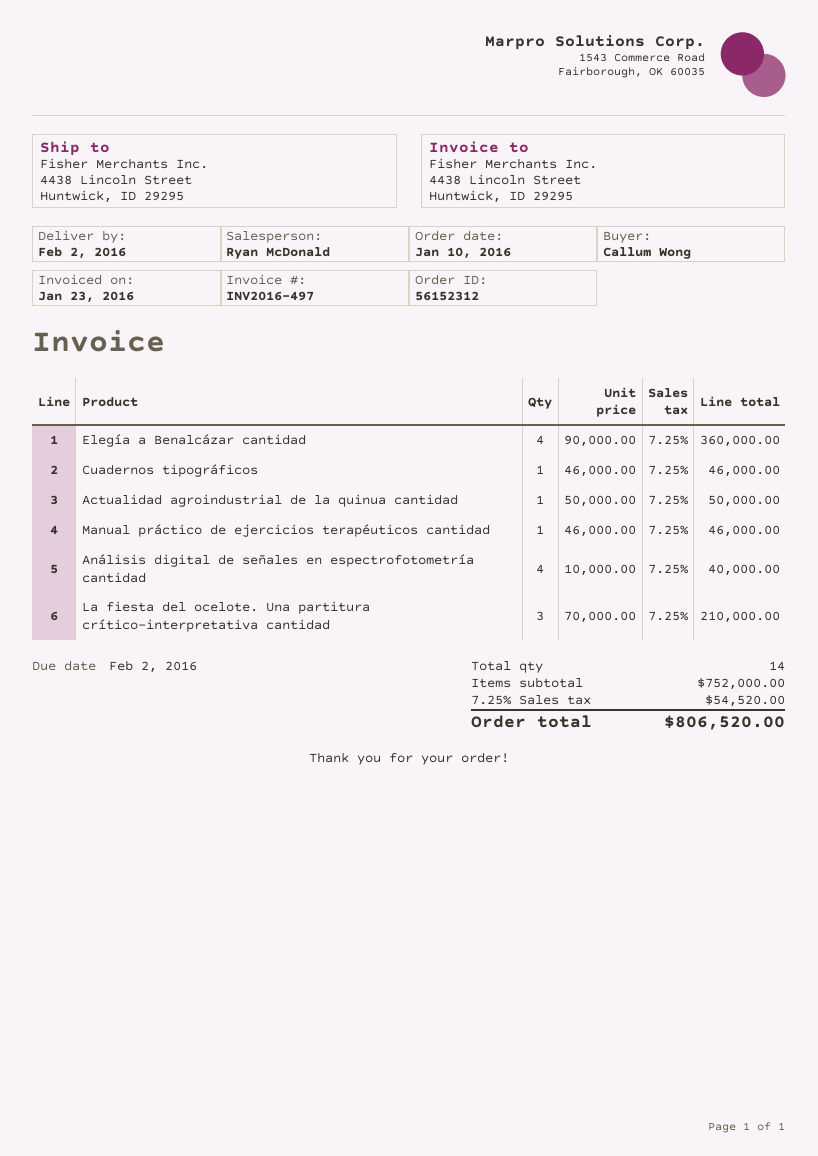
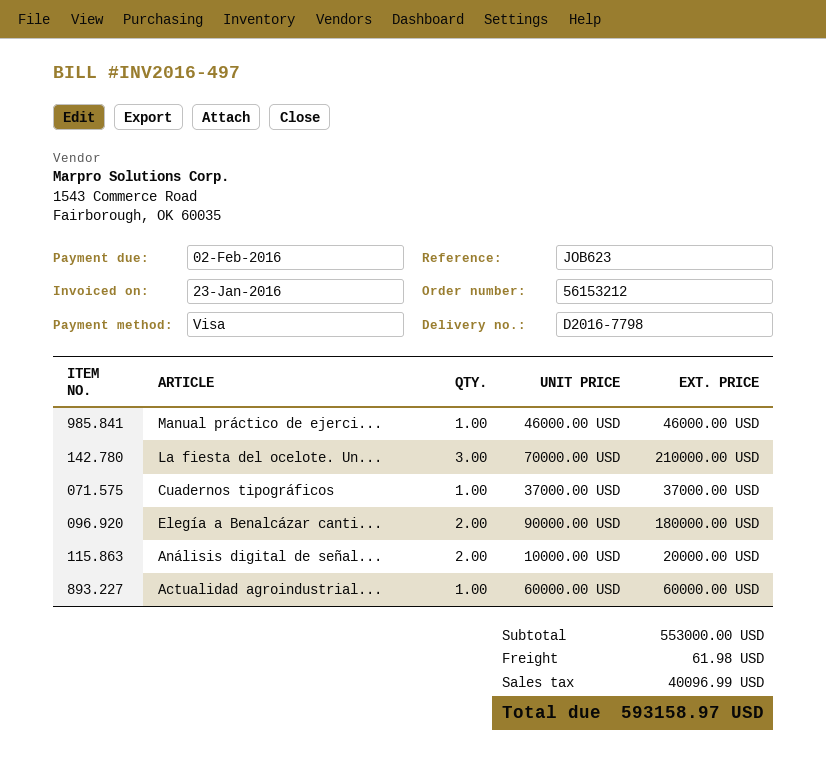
order number: 56152312 -> 56153212
Elegía a Benalcázar cantidad: 4 x 90000.00 = 360000.00 -> 2 x 90000.00 = 180000.00
Cuadernos tipográficos: 1 x 46000.00 = 46000.00 -> 1 x 37000.00 = 37000.00
Actualidad agroindustrial de la quinua cantidad: 1 x 50000.00 = 50000.00 -> 1 x 60000.00 = 60000.00
Análisis digital de señales en espectrofotometría cantidad: 4 x 10000.00 = 40000.00 -> 2 x 10000.00 = 20000.00
subtotal: 752000.00 -> 553000.00
shipping: none -> 61.98
tax: 54520.00 -> 40096.99
total: 806520.00 -> 593158.97

